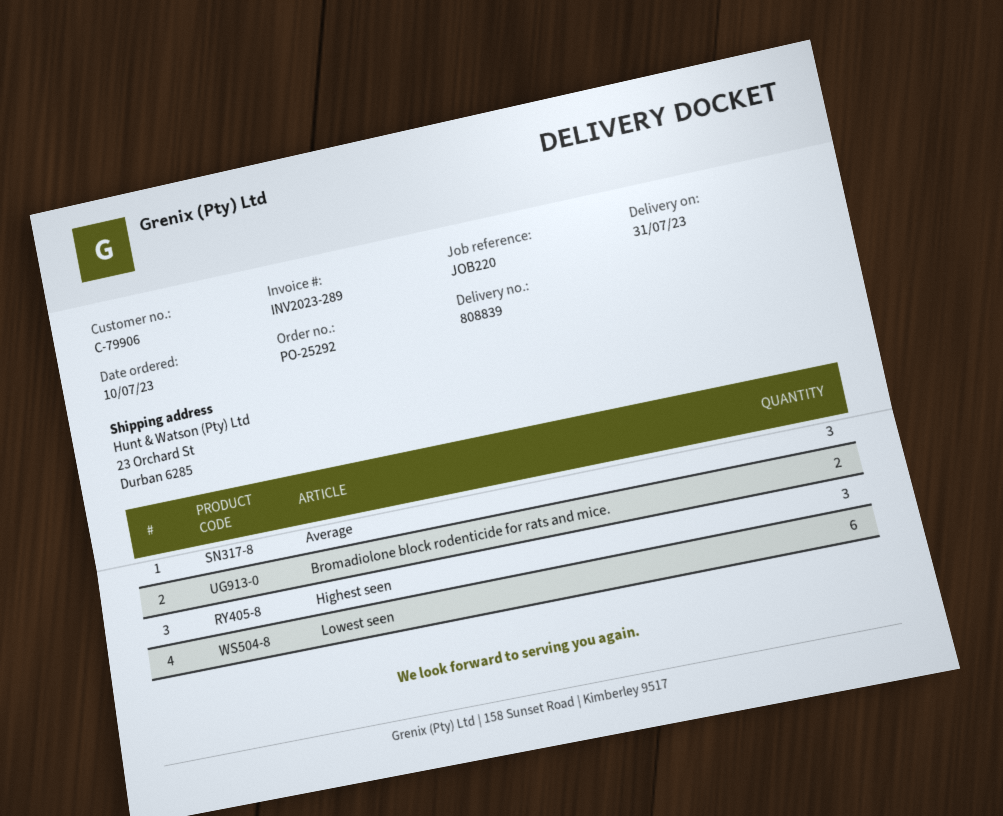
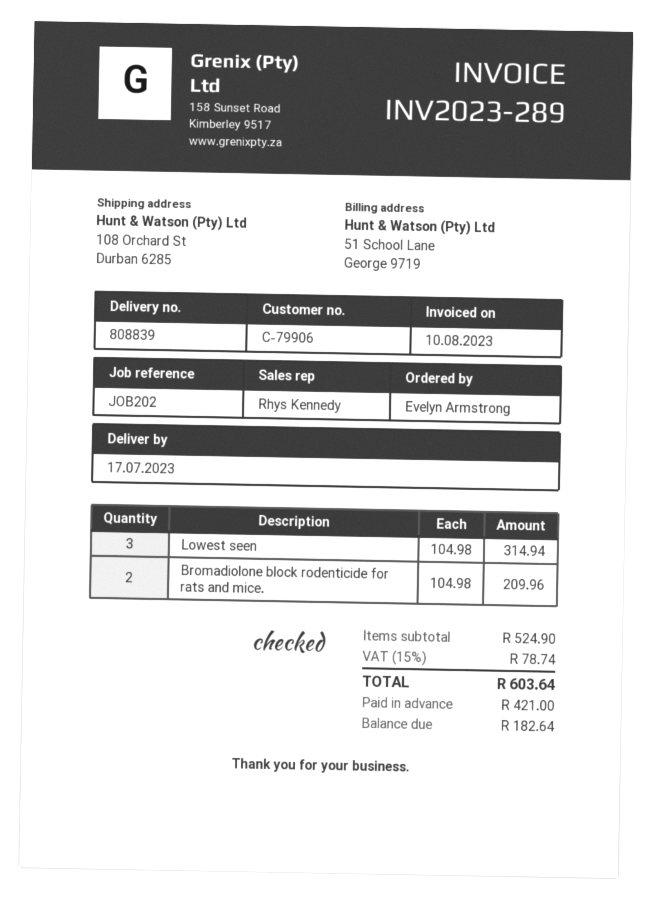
delivery date: 2023-07-31 -> 2023-07-17
reference: JOB220 -> JOB202
ship to: 23 Orchard St, Durban 6285 -> 108 Orchard St, Durban 6285
Average: 3 -> none
Highest seen: 3 -> none
Lowest seen: 6 -> 3

